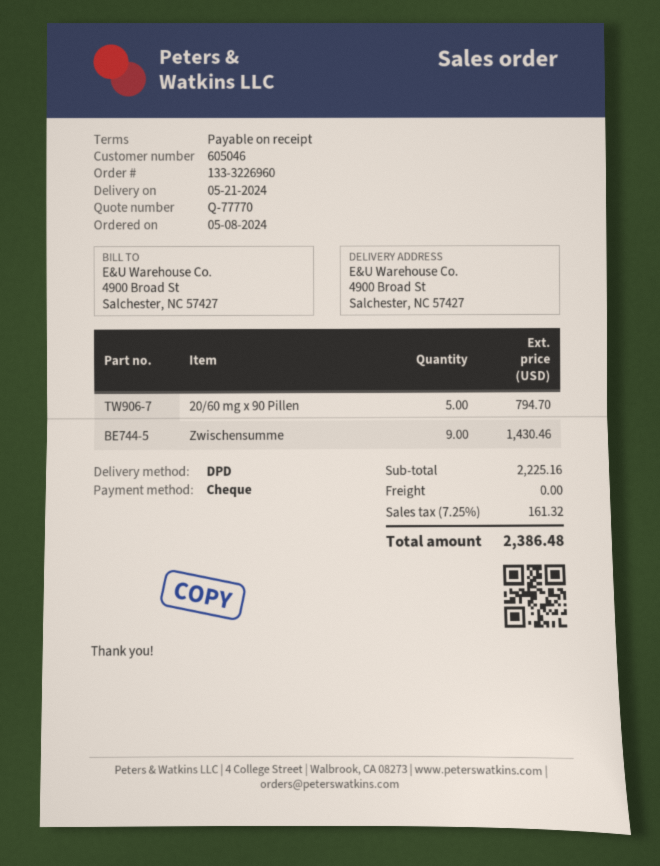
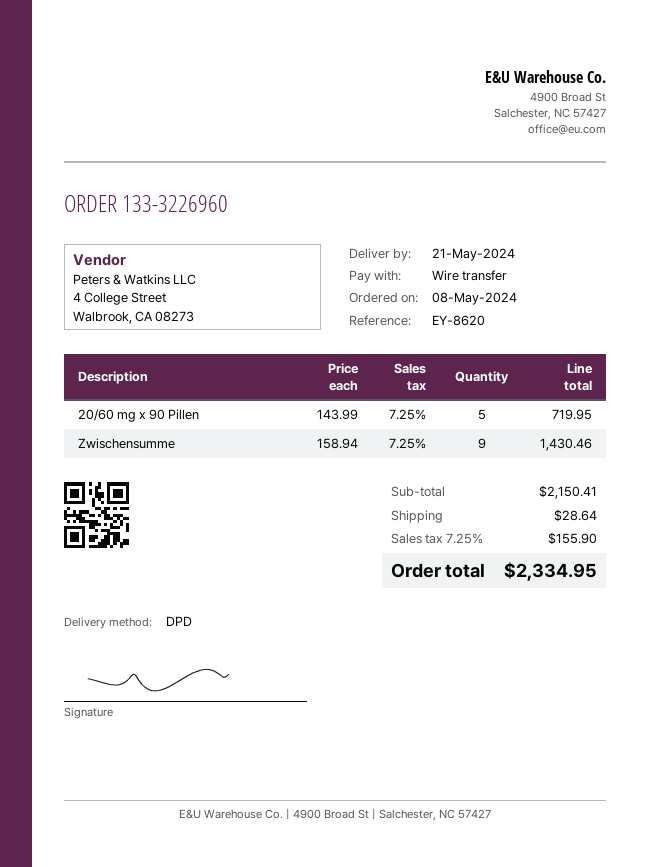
payment method: cheque -> bank transfer
20/60 mg x 90 Pillen: 5 for 794.70 -> 5 for 719.95
subtotal: 2225.16 -> 2150.41
shipping: 0.00 -> 28.64
tax: 7.25% = 161.32 -> 7.25% = 155.90
total: 2386.48 -> 2334.95

